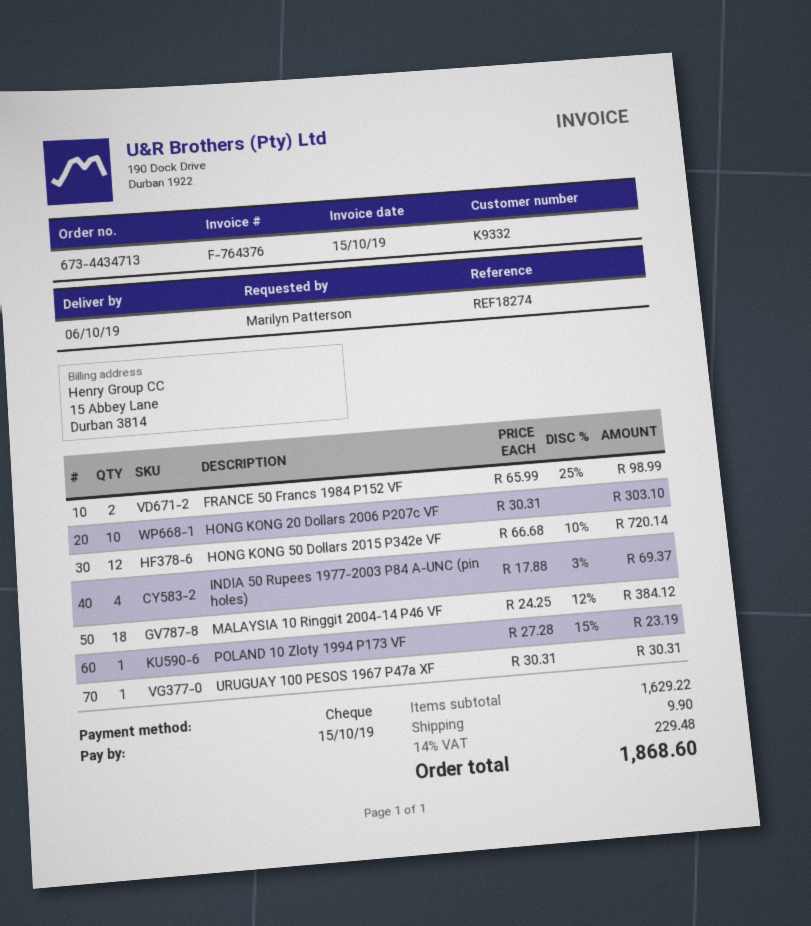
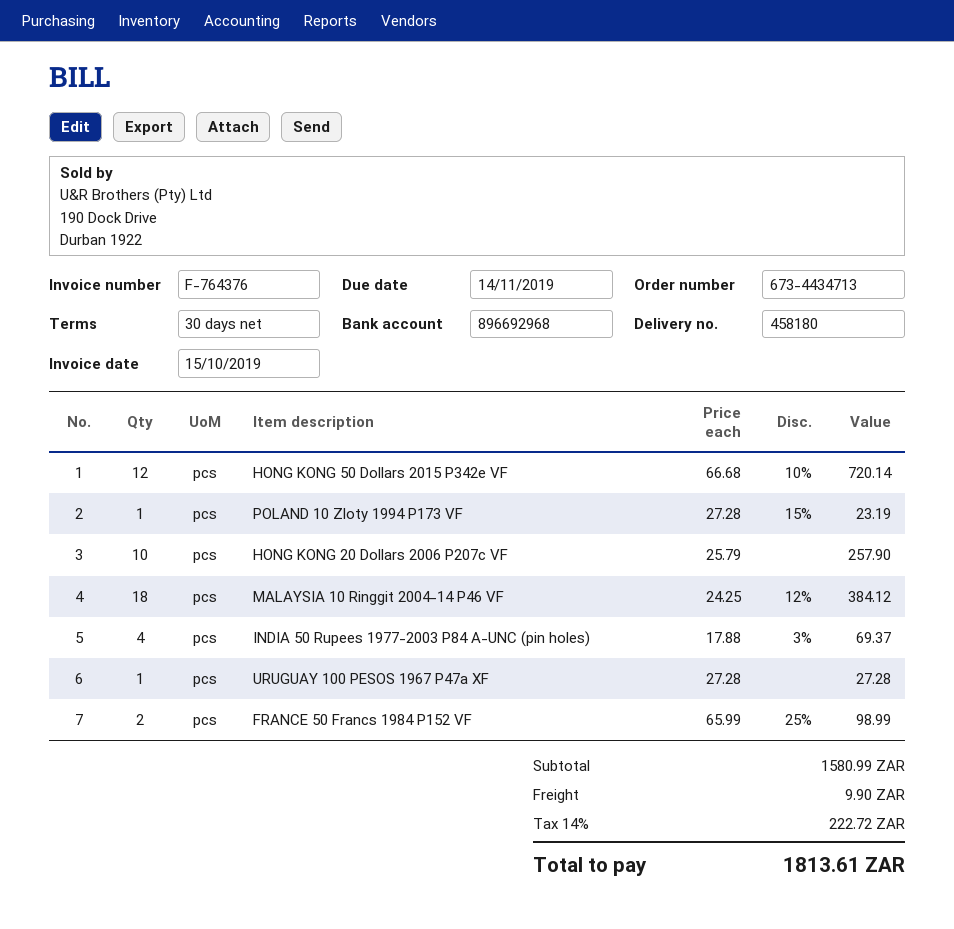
due date: 2019-10-15 -> 2019-11-14
HONG KONG 20 Dollars 2006 P207c VF: 10 x 30.31 = 303.10 -> 10 x 25.79 = 257.90
URUGUAY 100 PESOS 1967 P47a XF: 1 x 30.31 = 30.31 -> 1 x 27.28 = 27.28
subtotal: 1629.22 -> 1580.99
tax: 14% = 229.48 -> 14% = 222.72
total: 1868.60 -> 1813.61

